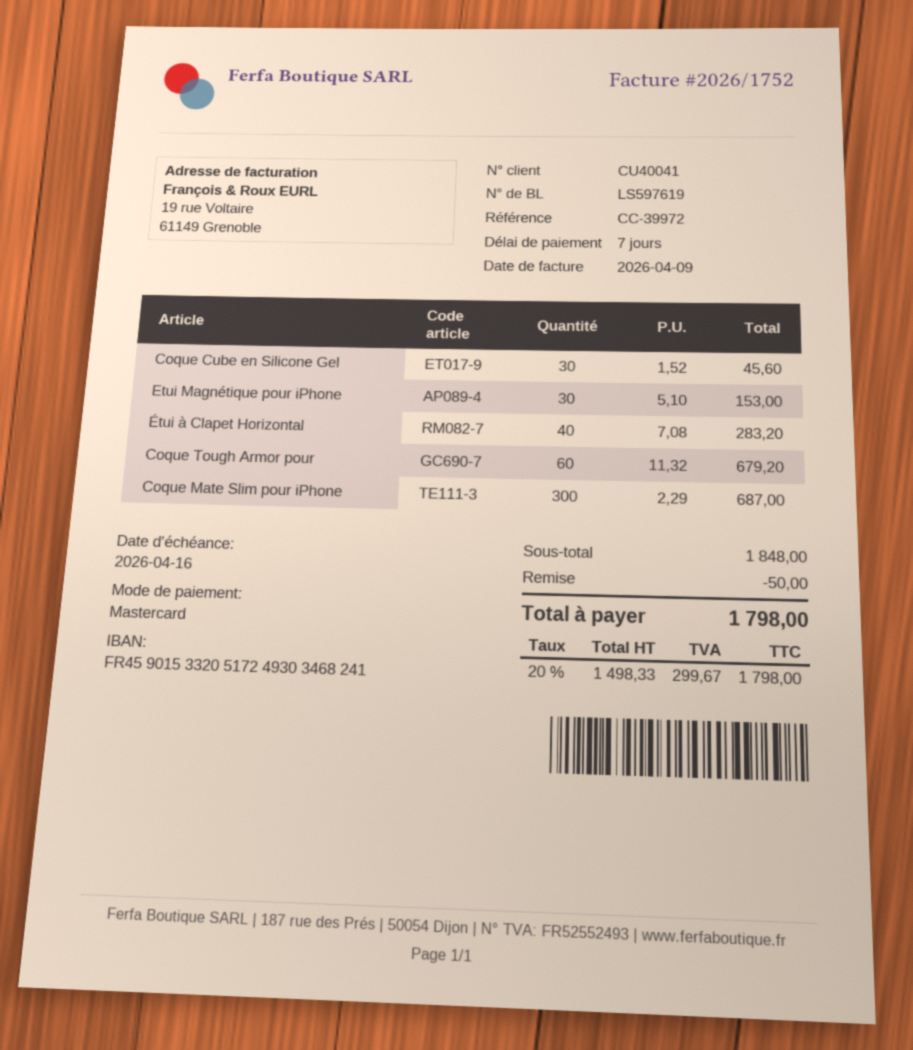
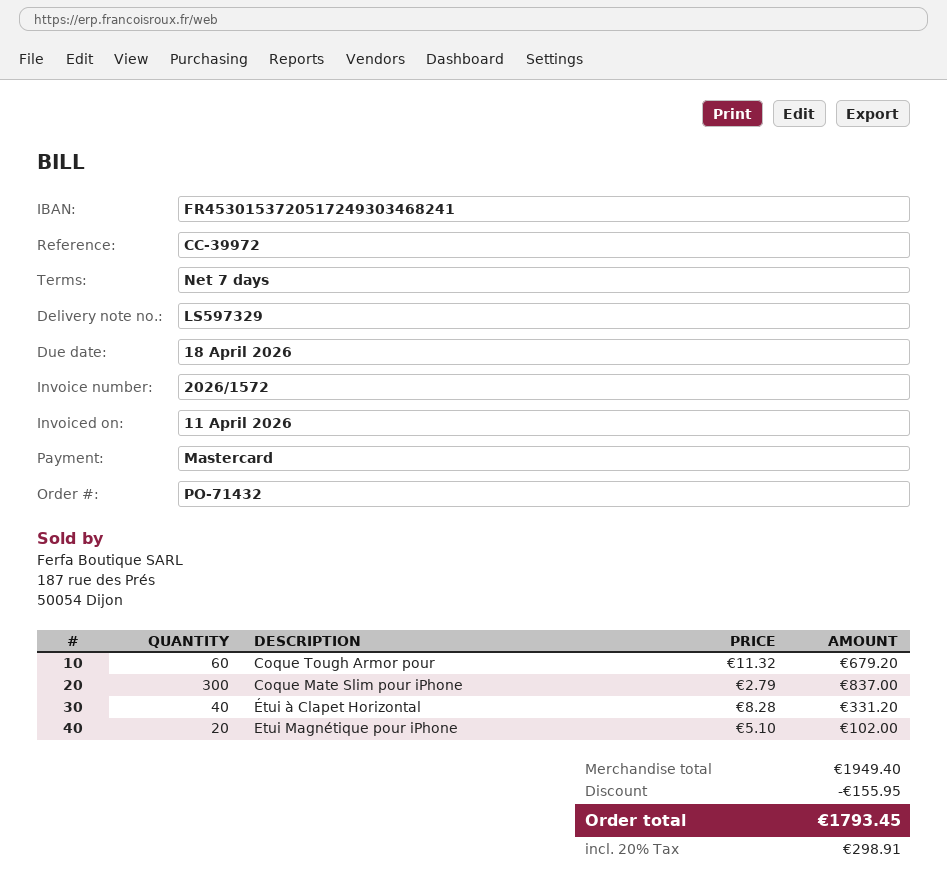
delivery note number: LS597619 -> LS597329
invoice number: 2026/1752 -> 2026/1572
invoice date: 2026-04-09 -> 2026-04-11
due date: 2026-04-16 -> 2026-04-18
bank account: FR4590153320517249303468241 -> FR4530153720517249303468241
Coque Cube en Silicone Gel: 30 x 1.52 = 45.60 -> none
Etui Magnétique pour iPhone: 30 x 5.10 = 153.00 -> 20 x 5.10 = 102.00
Étui à Clapet Horizontal: 40 x 7.08 = 283.20 -> 40 x 8.28 = 331.20
Coque Mate Slim pour iPhone: 300 x 2.29 = 687.00 -> 300 x 2.79 = 837.00
subtotal: 1848.00 -> 1949.40
discount: 50.00 -> 155.95
tax: 20% = 299.67 -> 20% = 298.91
total: 1798.00 -> 1793.45

